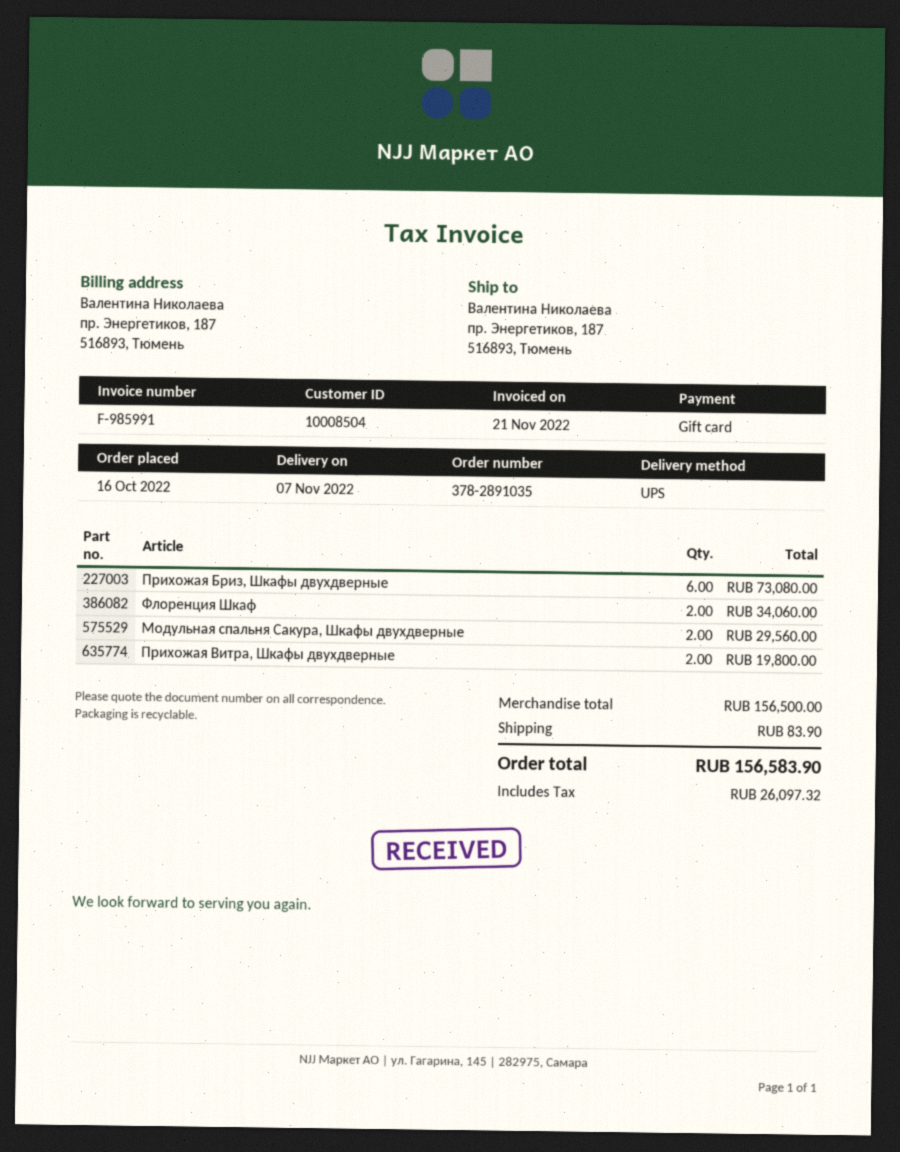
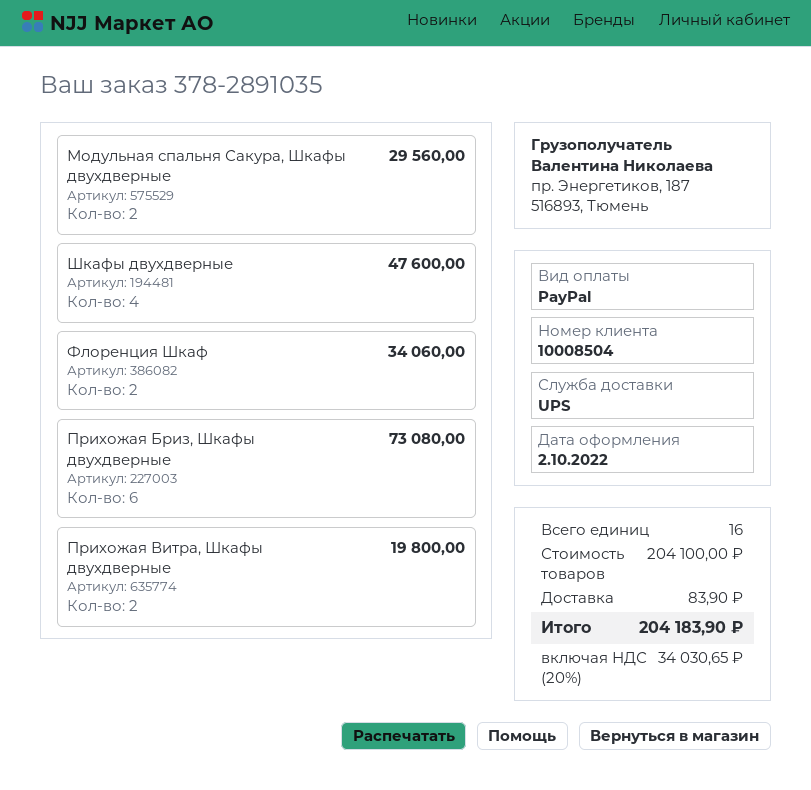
order date: 2022-10-16 -> 2022-10-02
payment method: gift card -> PayPal
Шкафы двухдверные: none -> 4 for 47600.00
subtotal: 156500.00 -> 204100.00
tax: 26097.32 -> 34030.65
total: 156583.90 -> 204183.90

